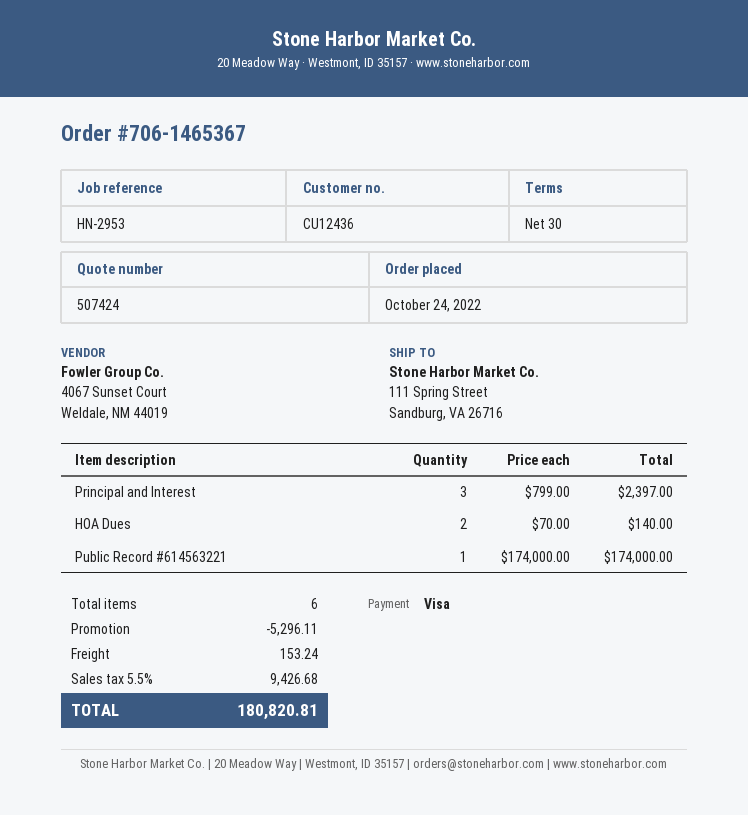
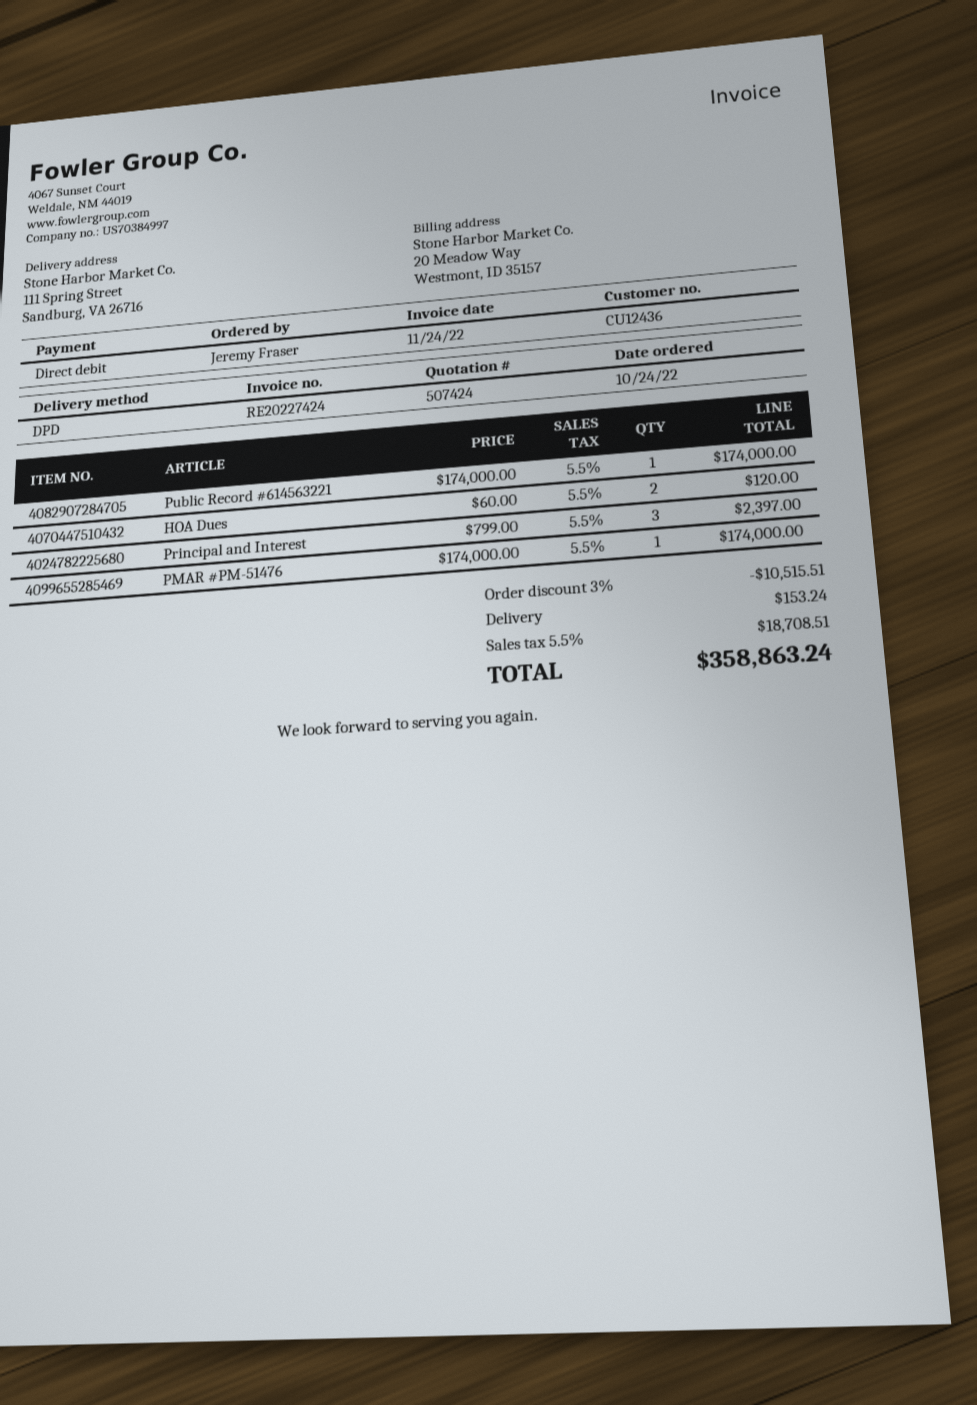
payment method: Visa -> direct debit
HOA Dues: 2 x 70.00 = 140.00 -> 2 x 60.00 = 120.00
PMAR #PM-51476: none -> 1 x 174000.00 = 174000.00
discount: 5296.11 -> 10515.51
tax: 5.5% = 9426.68 -> 5.5% = 18708.51
total: 180820.81 -> 358863.24

